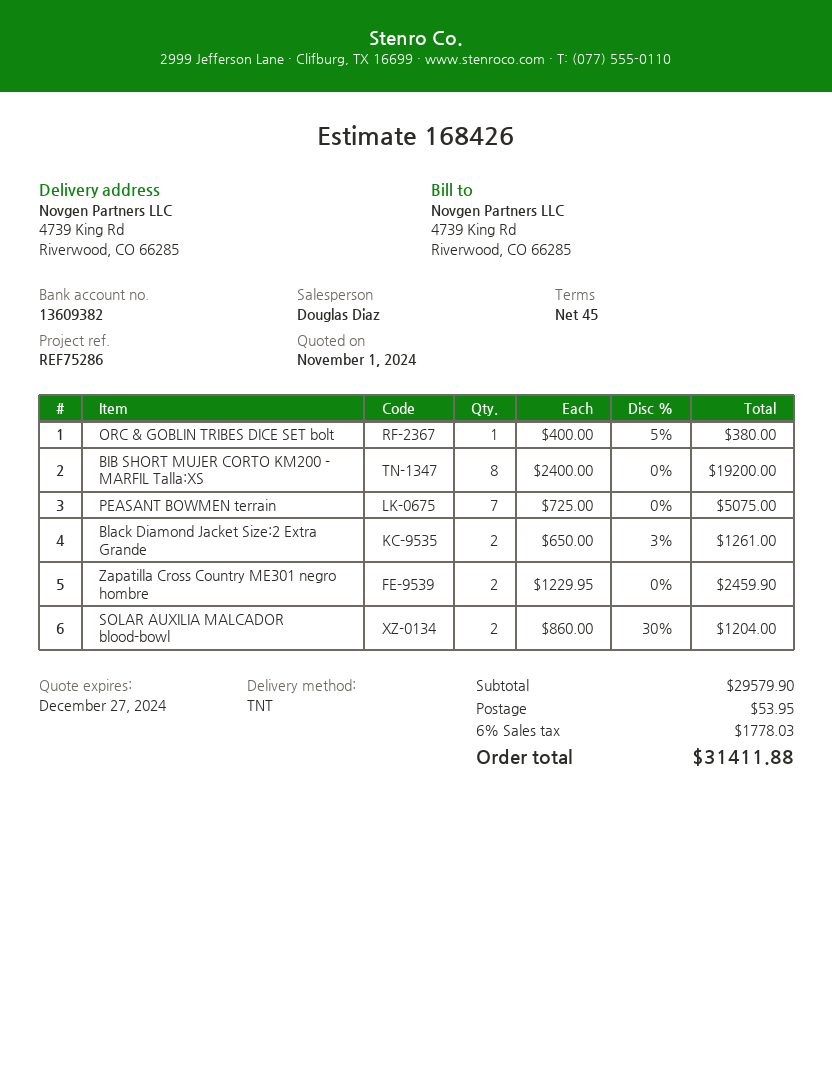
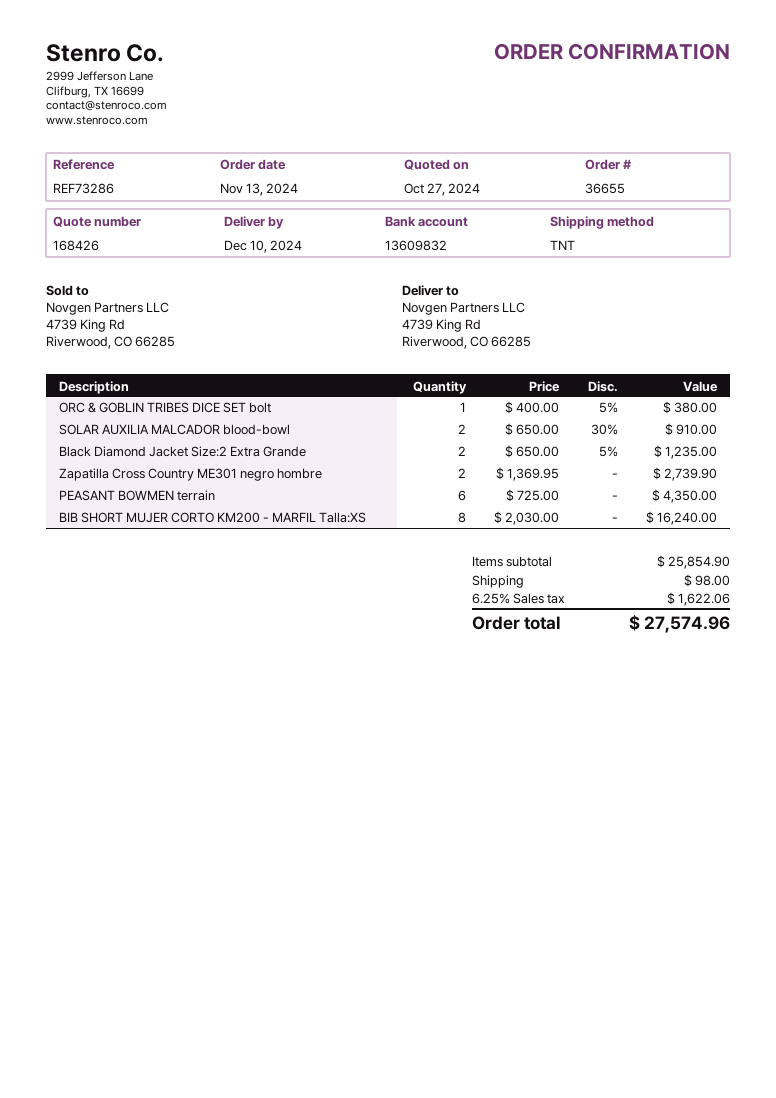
quote date: 2024-11-01 -> 2024-10-27
reference: REF75286 -> REF73286
bank account: 13609382 -> 13609832
BIB SHORT MUJER CORTO KM200 - MARFIL Talla:XS: 8 x 2400.00 = 19200.00 -> 8 x 2030.00 = 16240.00
PEASANT BOWMEN terrain: 7 x 725.00 = 5075.00 -> 6 x 725.00 = 4350.00
Black Diamond Jacket Size:2 Extra Grande: 2 x 650.00 - 3% = 1261.00 -> 2 x 650.00 - 5% = 1235.00
Zapatilla Cross Country ME301 negro hombre: 2 x 1229.95 = 2459.90 -> 2 x 1369.95 = 2739.90
SOLAR AUXILIA MALCADOR blood-bowl: 2 x 860.00 - 30% = 1204.00 -> 2 x 650.00 - 30% = 910.00
subtotal: 29579.90 -> 25854.90
shipping: 53.95 -> 98.00
tax: 6% = 1778.03 -> 6.25% = 1622.06
total: 31411.88 -> 27574.96

